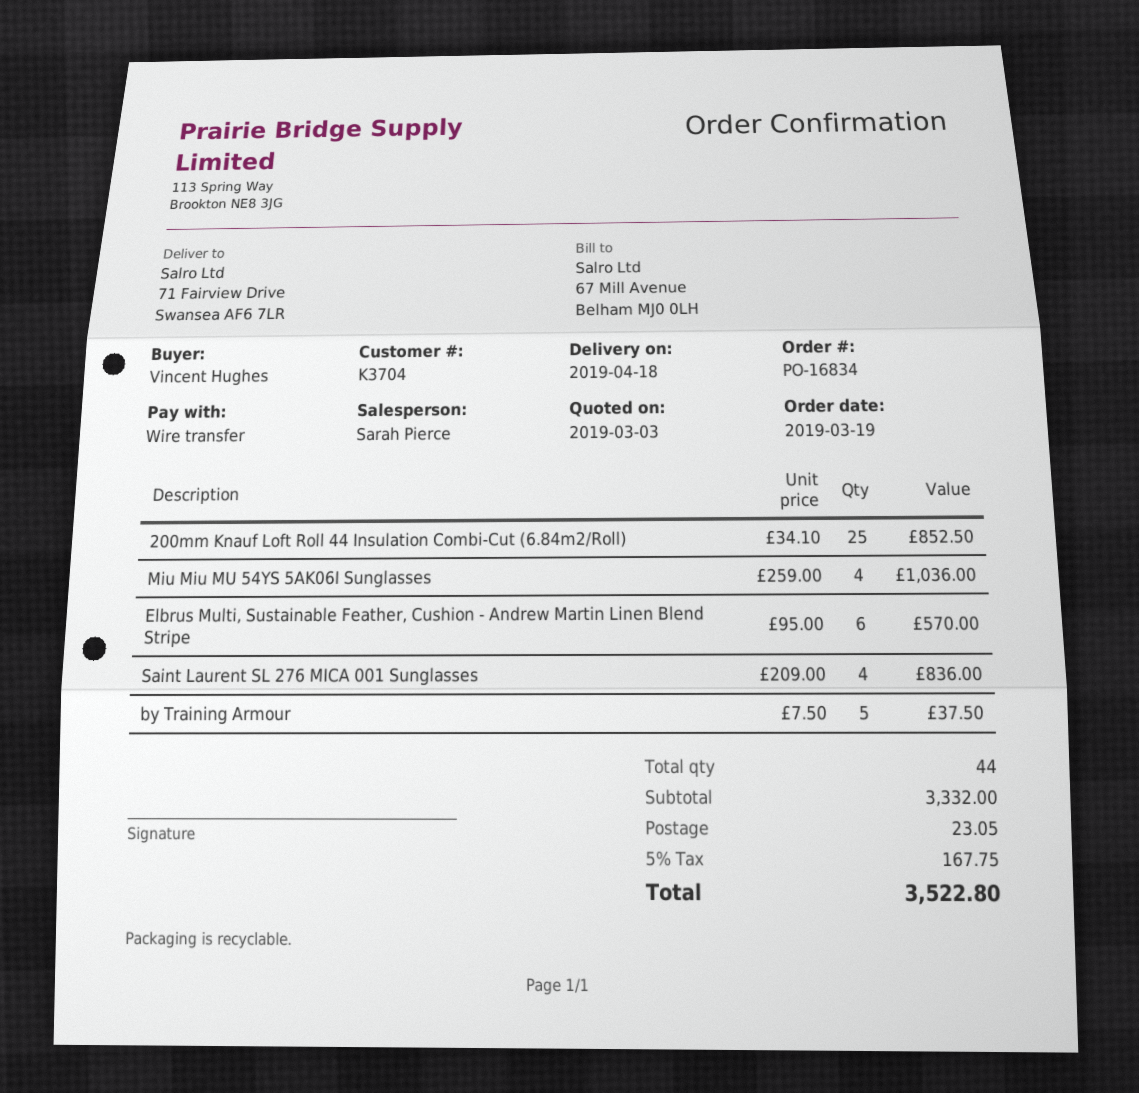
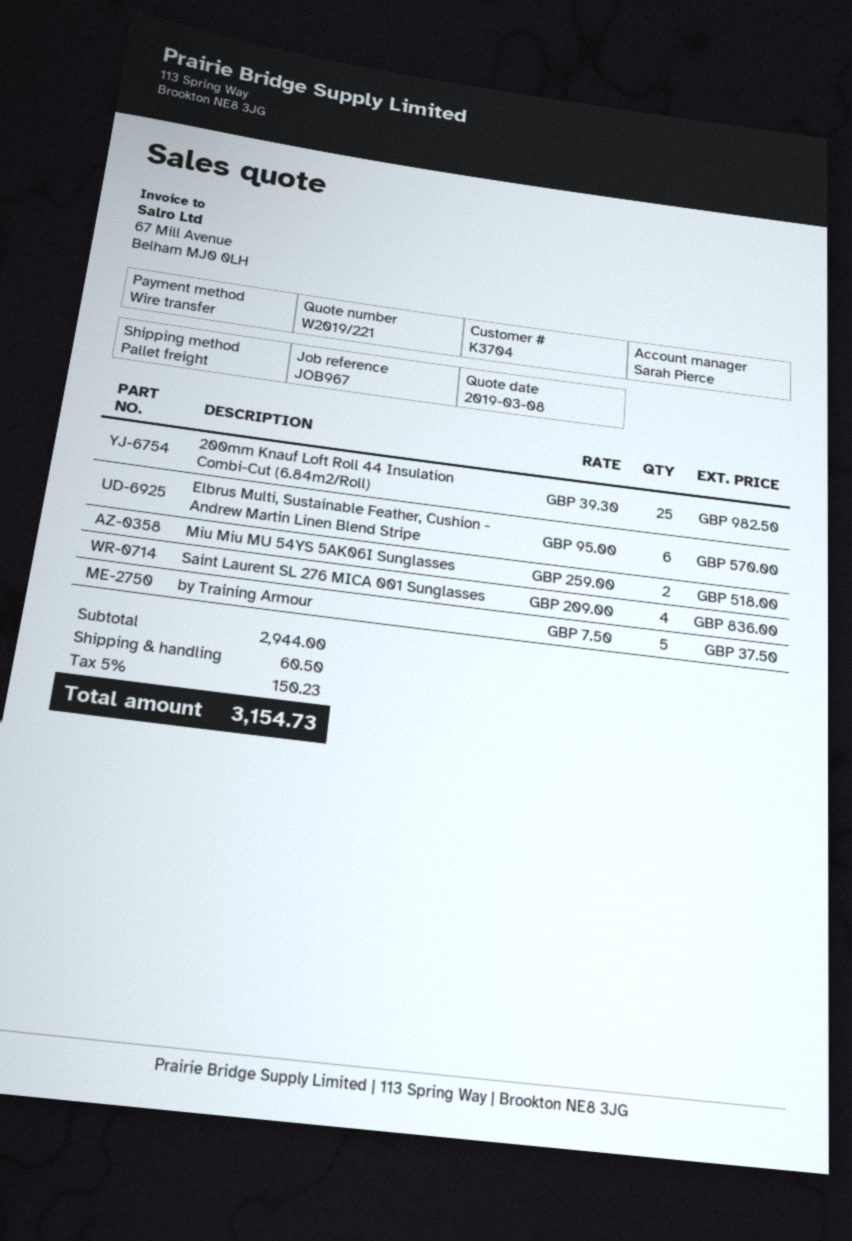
quote date: 2019-03-03 -> 2019-03-08
200mm Knauf Loft Roll 44 Insulation Combi-Cut (6.84m2/Roll): 25 x 34.10 = 852.50 -> 25 x 39.30 = 982.50
Miu Miu MU 54YS 5AK06I Sunglasses: 4 x 259.00 = 1036.00 -> 2 x 259.00 = 518.00
subtotal: 3332.00 -> 2944.00
shipping: 23.05 -> 60.50
tax: 5% = 167.75 -> 5% = 150.23
total: 3522.80 -> 3154.73

